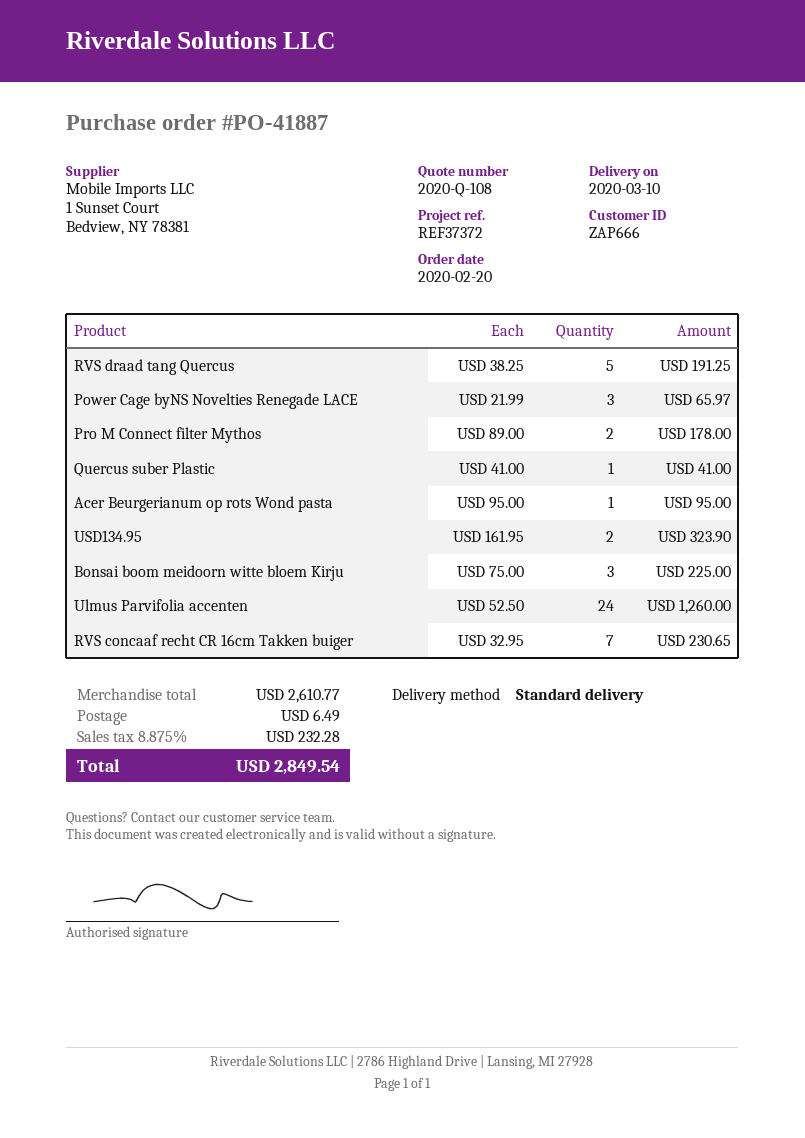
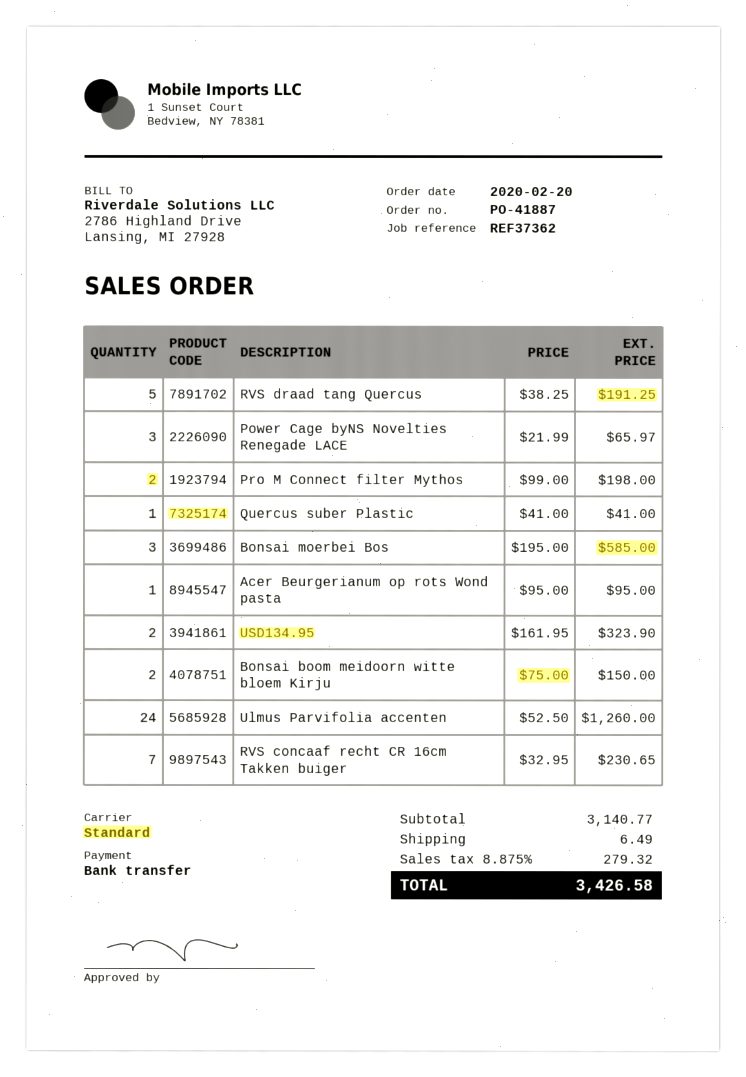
reference: REF37372 -> REF37362
Pro M Connect filter Mythos: 2 x 89.00 = 178.00 -> 2 x 99.00 = 198.00
Bonsai boom meidoorn witte bloem Kirju: 3 x 75.00 = 225.00 -> 2 x 75.00 = 150.00
Bonsai moerbei Bos: none -> 3 x 195.00 = 585.00
subtotal: 2610.77 -> 3140.77
tax: 8.875% = 232.28 -> 8.875% = 279.32
total: 2849.54 -> 3426.58

